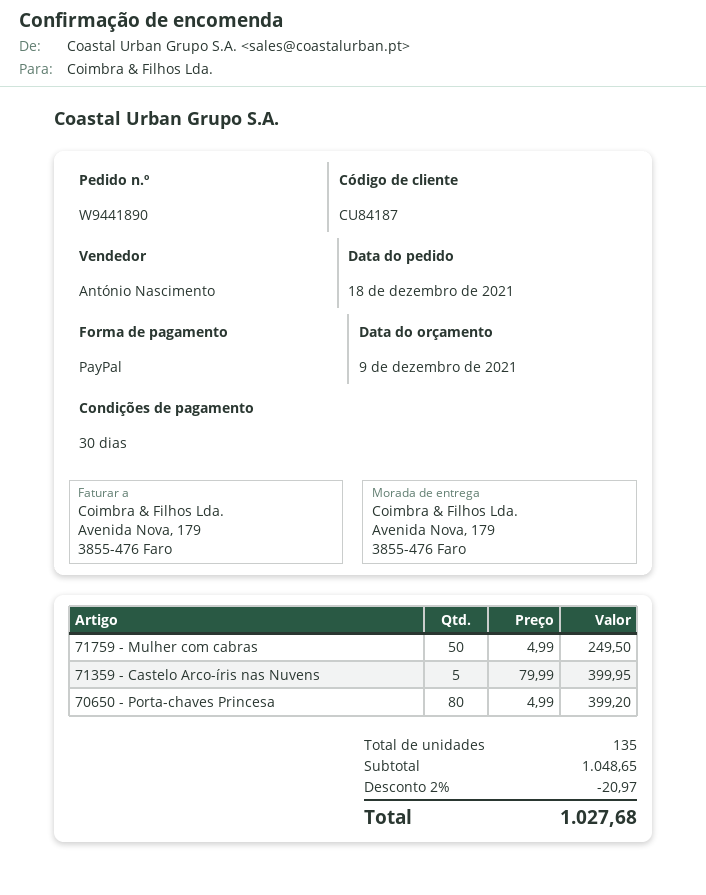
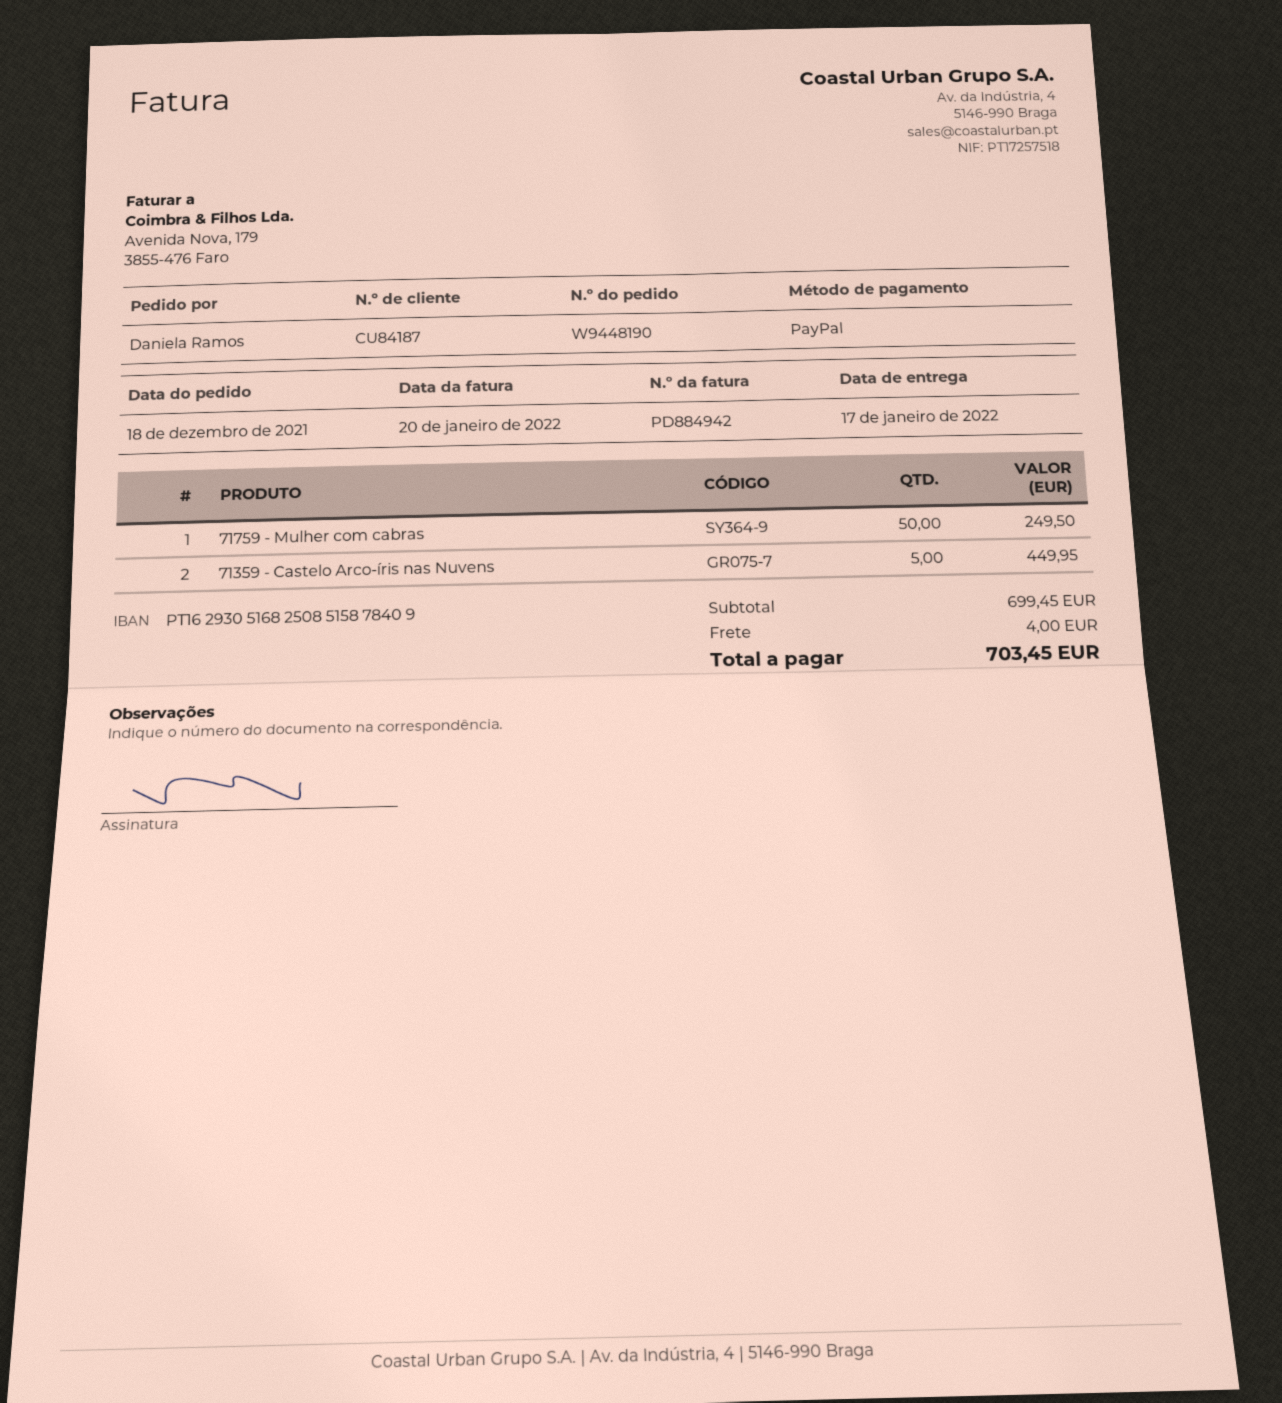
order number: W9441890 -> W9448190
71359 - Castelo Arco-íris nas Nuvens: 5 for 399.95 -> 5 for 449.95
70650 - Porta-chaves Princesa: 80 for 399.20 -> none
subtotal: 1048.65 -> 699.45
discount: 2% = 20.97 -> none
shipping: none -> 4.00
total: 1027.68 -> 703.45

